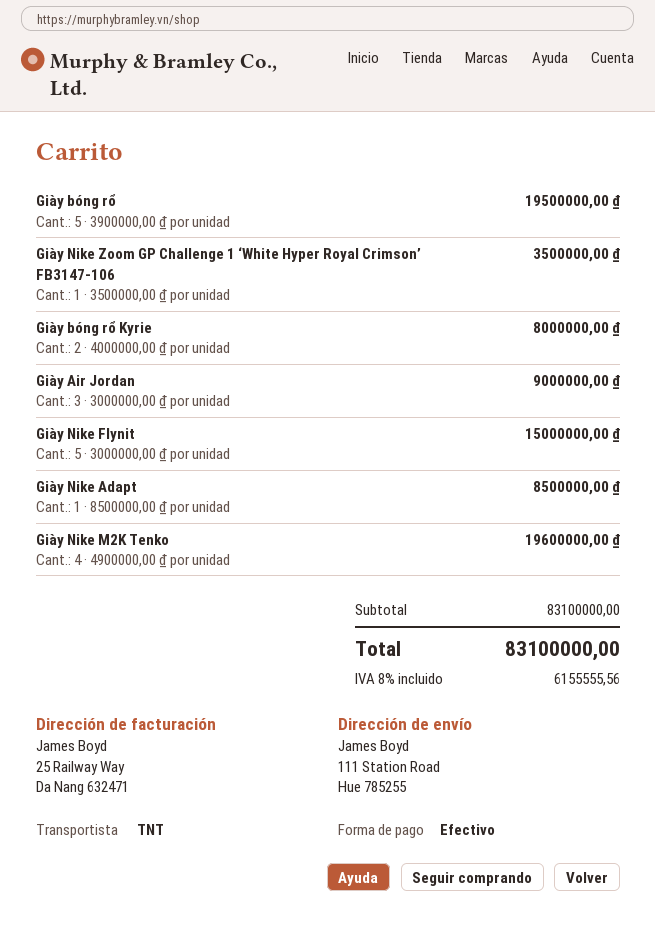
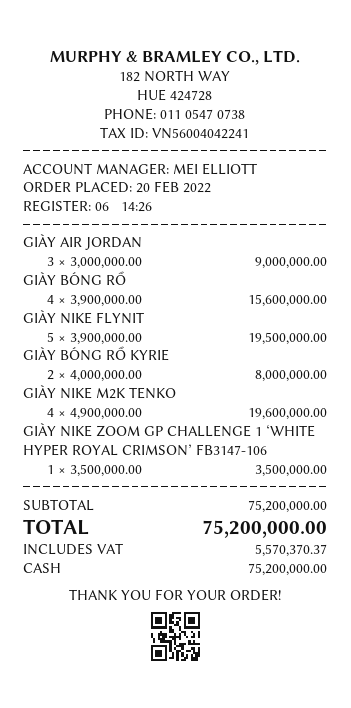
Giày bóng rổ: 5 x 3900000.00 = 19500000.00 -> 4 x 3900000.00 = 15600000.00
Giày Nike Flynit: 5 x 3000000.00 = 15000000.00 -> 5 x 3900000.00 = 19500000.00
Giày Nike Adapt: 1 x 8500000.00 = 8500000.00 -> none
subtotal: 83100000.00 -> 75200000.00
tax: 6155555.56 -> 5570370.37
total: 83100000.00 -> 75200000.00

